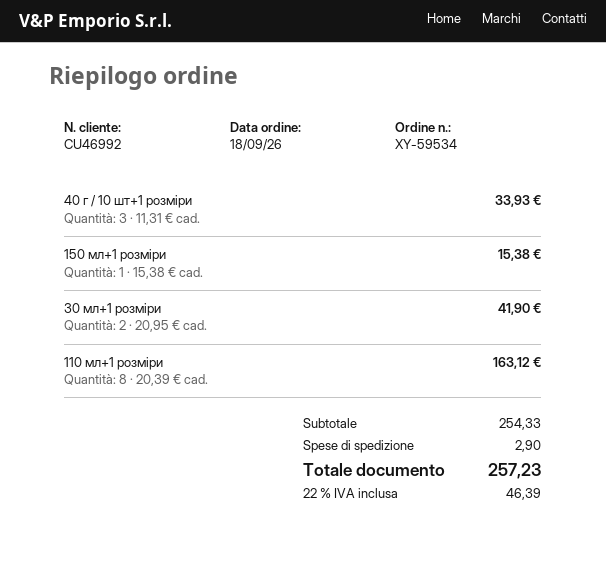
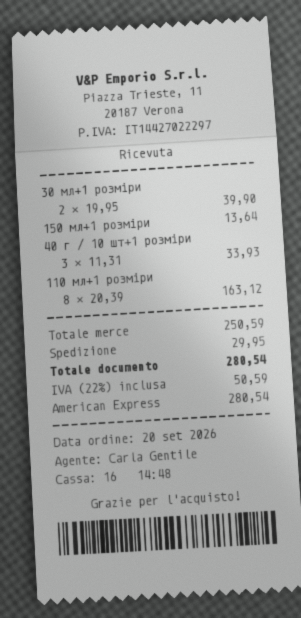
order date: 2026-09-18 -> 2026-09-20
150 мл+1 розміри: 1 x 15.38 = 15.38 -> 1 x 13.64 = 13.64
30 мл+1 розміри: 2 x 20.95 = 41.90 -> 2 x 19.95 = 39.90
subtotal: 254.33 -> 250.59
shipping: 2.90 -> 29.95
tax: 22% = 46.39 -> 22% = 50.59
total: 257.23 -> 280.54

